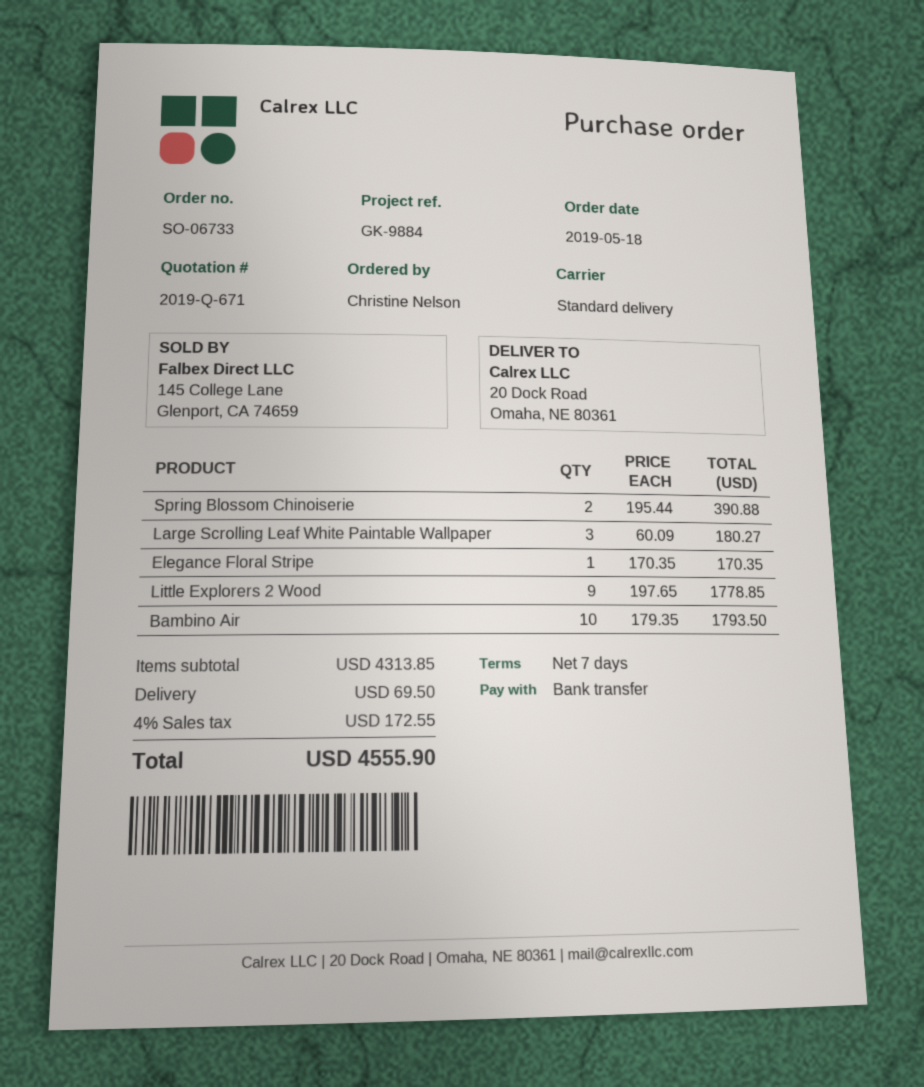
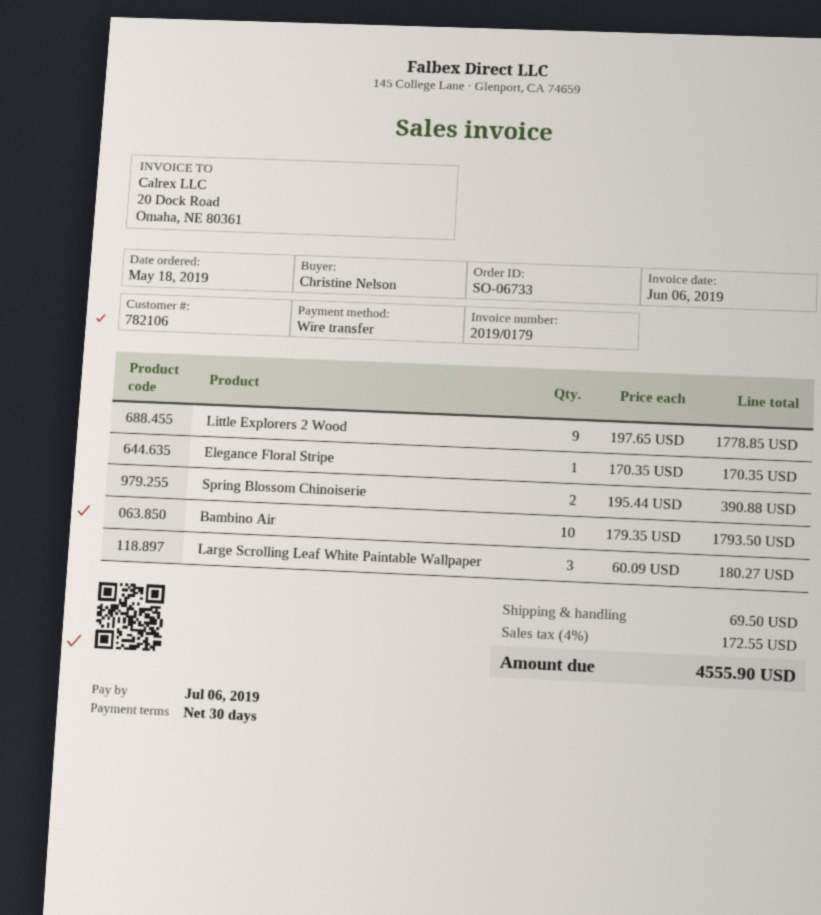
payment terms: 7 days -> 30 days

